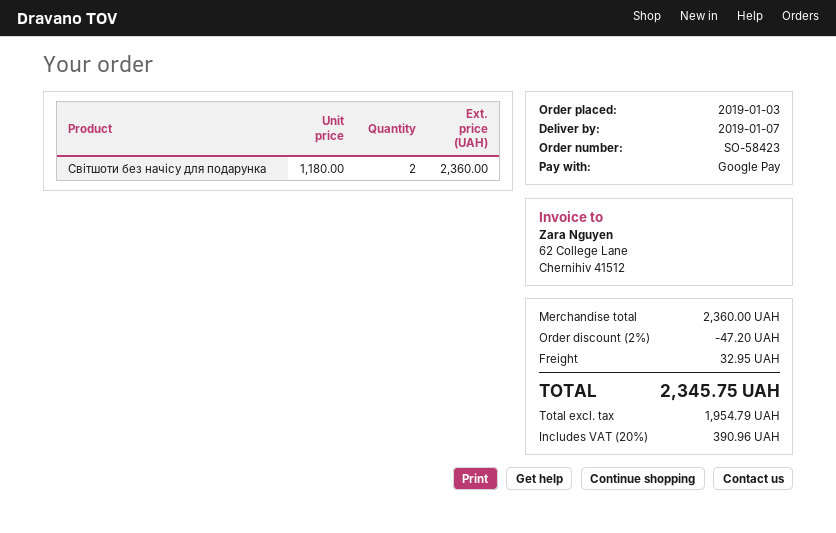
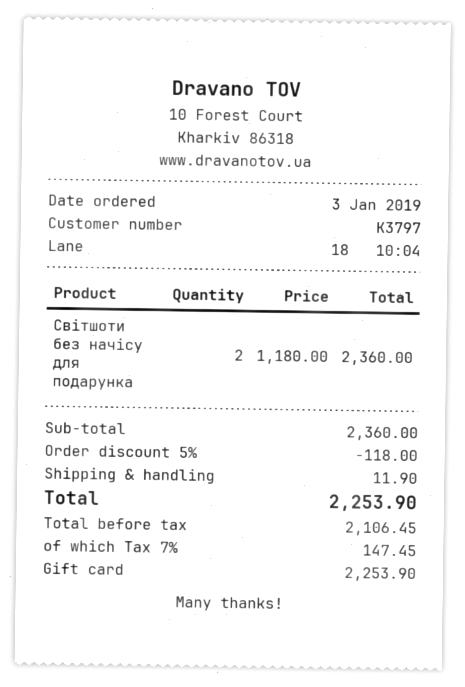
payment method: Google Pay -> gift card
discount: 2% = 47.20 -> 5% = 118.00
shipping: 32.95 -> 11.90
net: 1954.79 -> 2106.45
tax: 20% = 390.96 -> 7% = 147.45
total: 2345.75 -> 2253.90

